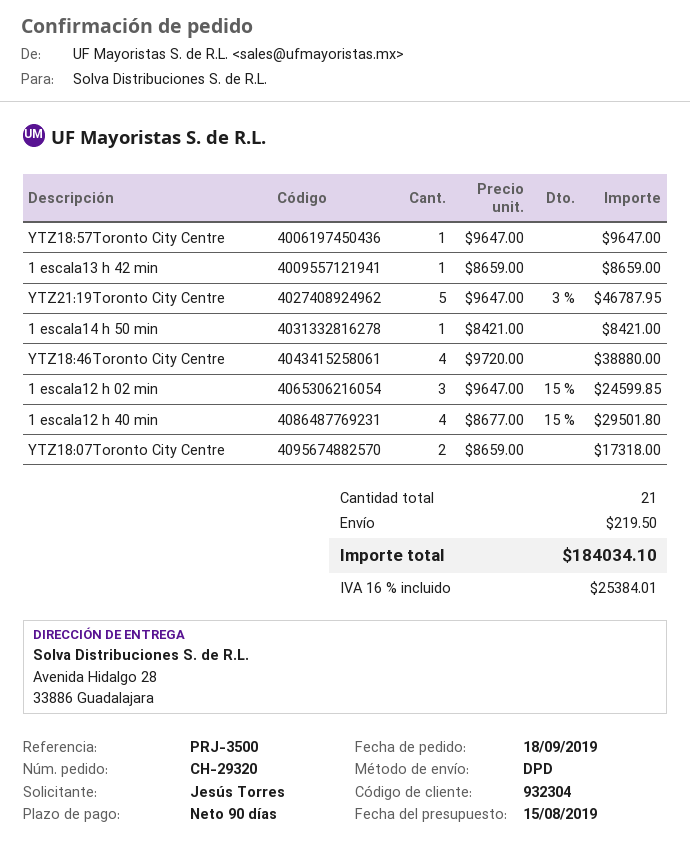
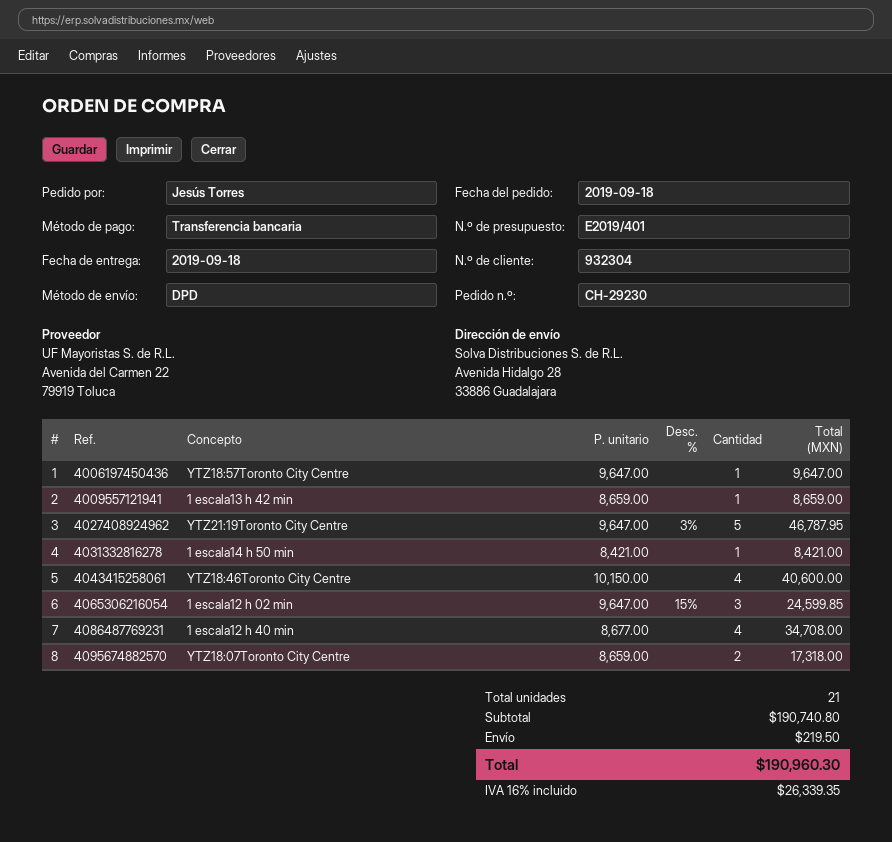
order number: CH-29320 -> CH-29230
YTZ18:46Toronto City Centre: 4 x 9720.00 = 38880.00 -> 4 x 10150.00 = 40600.00
1 escala12 h 40 min: 4 x 8677.00 - 15% = 29501.80 -> 4 x 8677.00 = 34708.00
tax: 16% = 25384.01 -> 16% = 26339.35
total: 184034.10 -> 190960.30

